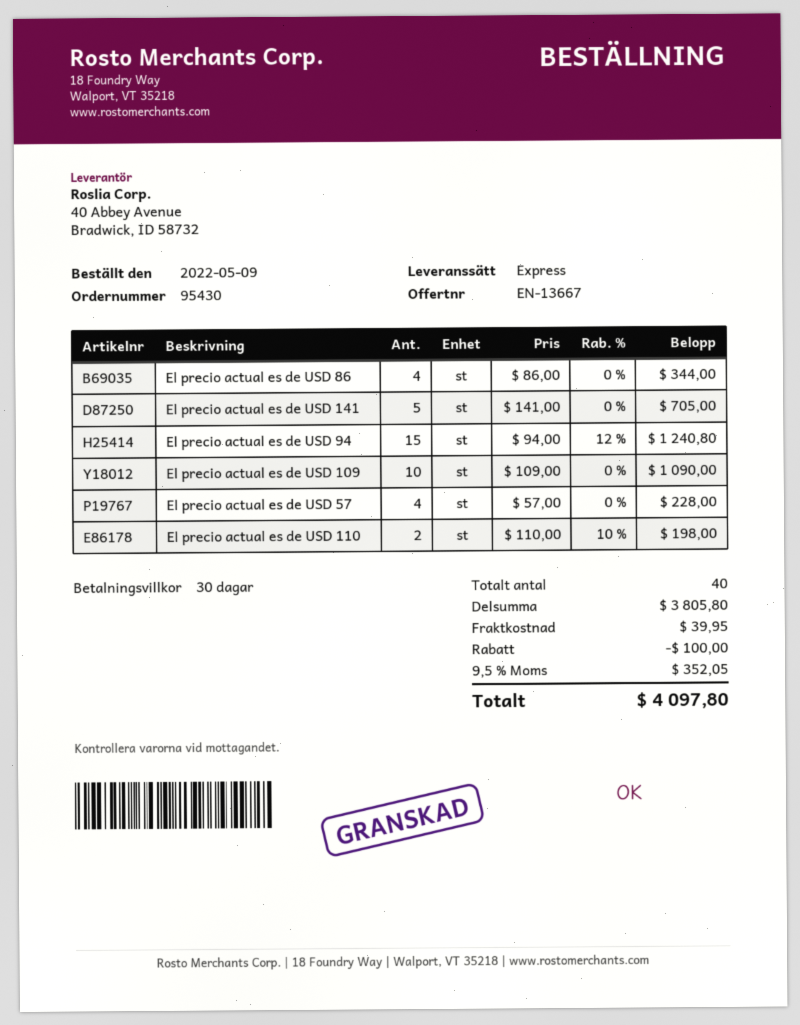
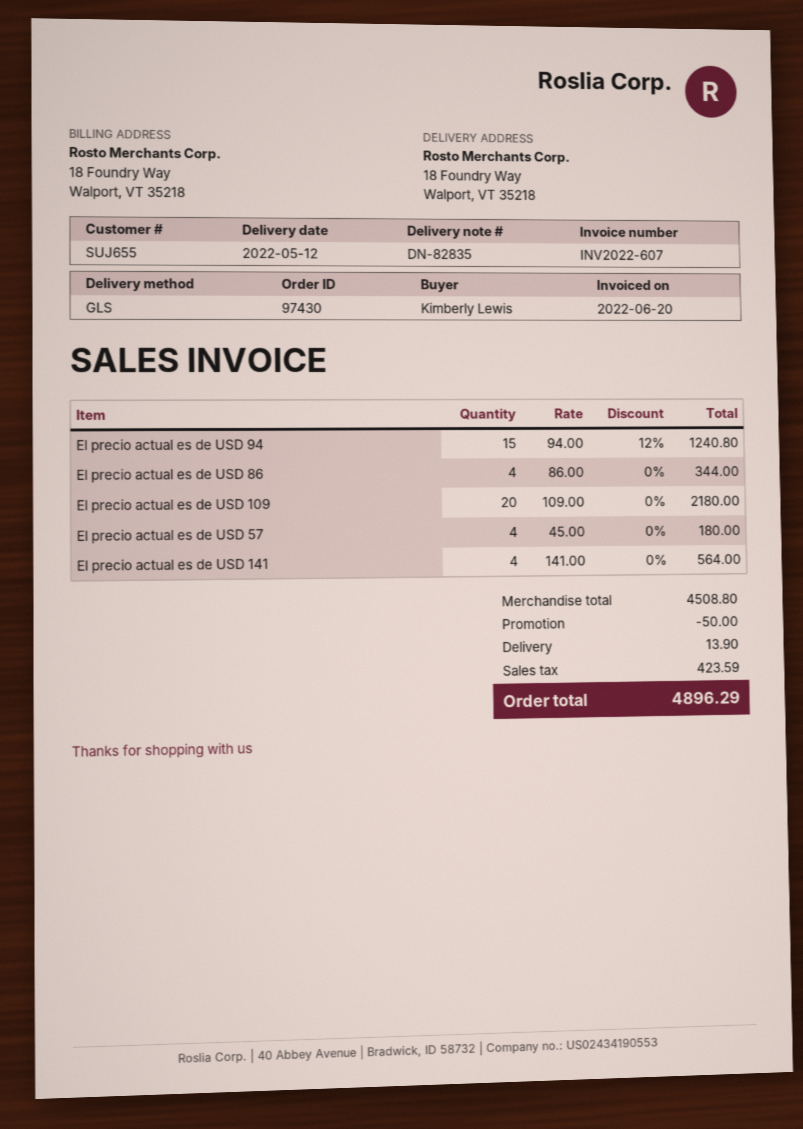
order number: 95430 -> 97430
shipping method: express -> GLS
El precio actual es de USD 141: 5 x 141.00 = 705.00 -> 4 x 141.00 = 564.00
El precio actual es de USD 109: 10 x 109.00 = 1090.00 -> 20 x 109.00 = 2180.00
El precio actual es de USD 57: 4 x 57.00 = 228.00 -> 4 x 45.00 = 180.00
El precio actual es de USD 110: 2 x 110.00 - 10% = 198.00 -> none
subtotal: 3805.80 -> 4508.80
discount: 100.00 -> 50.00
shipping: 39.95 -> 13.90
tax: 352.05 -> 423.59
total: 4097.80 -> 4896.29

